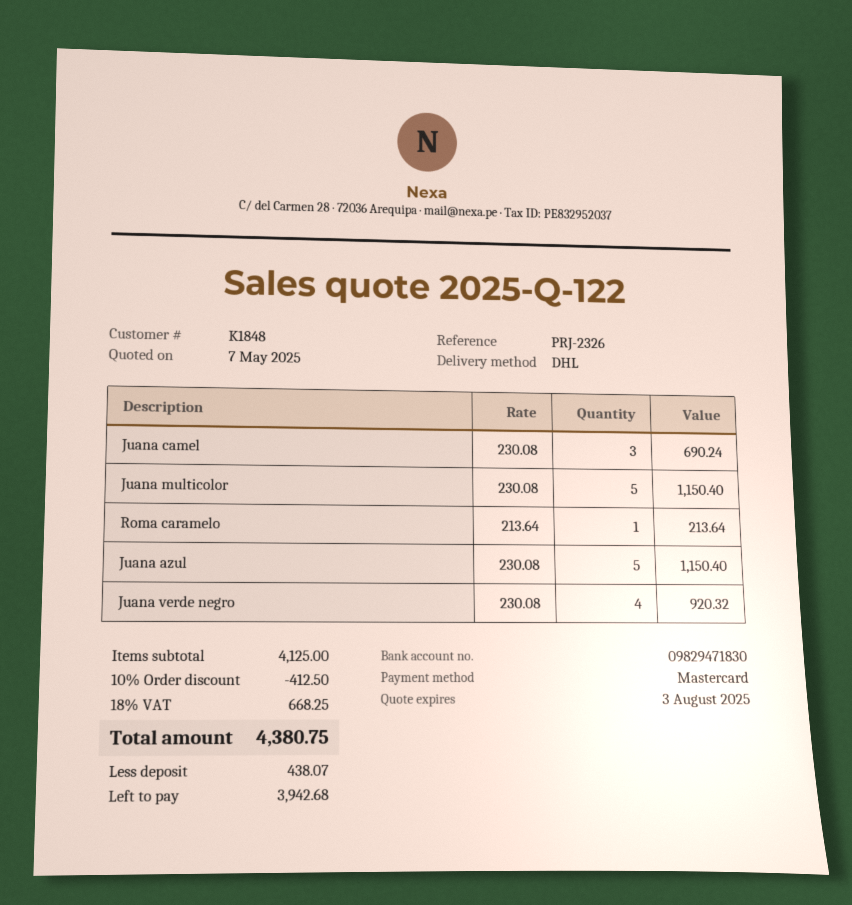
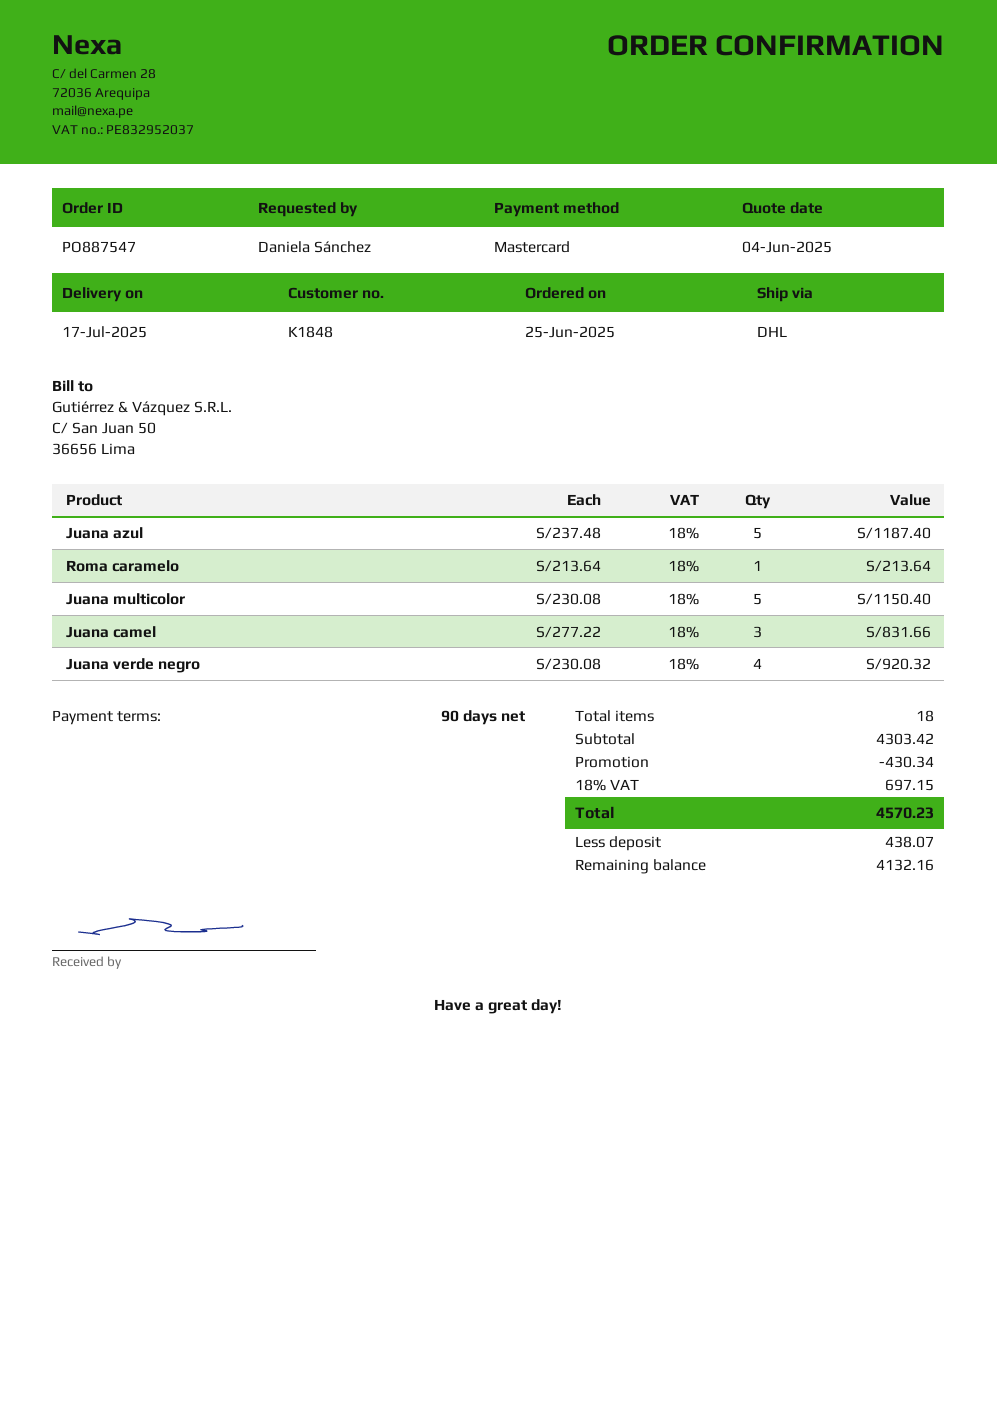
quote date: 2025-05-07 -> 2025-06-04
Juana camel: 3 x 230.08 = 690.24 -> 3 x 277.22 = 831.66
Juana azul: 5 x 230.08 = 1150.40 -> 5 x 237.48 = 1187.40
subtotal: 4125.00 -> 4303.42
discount: 412.50 -> 430.34
tax: 18% = 668.25 -> 18% = 697.15
total: 4380.75 -> 4570.23
balance: 3942.68 -> 4132.16

